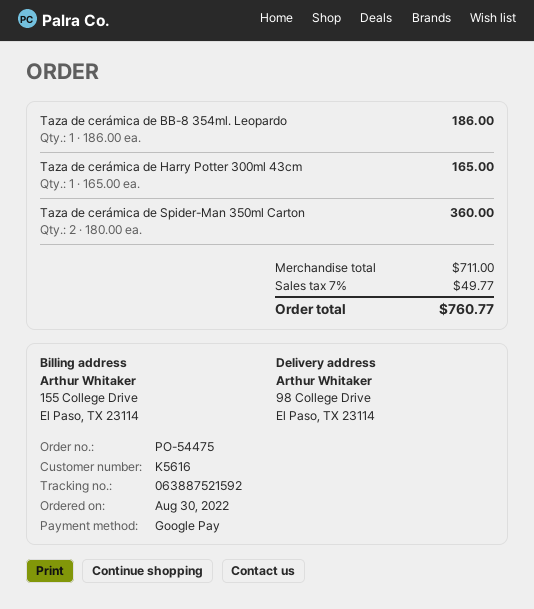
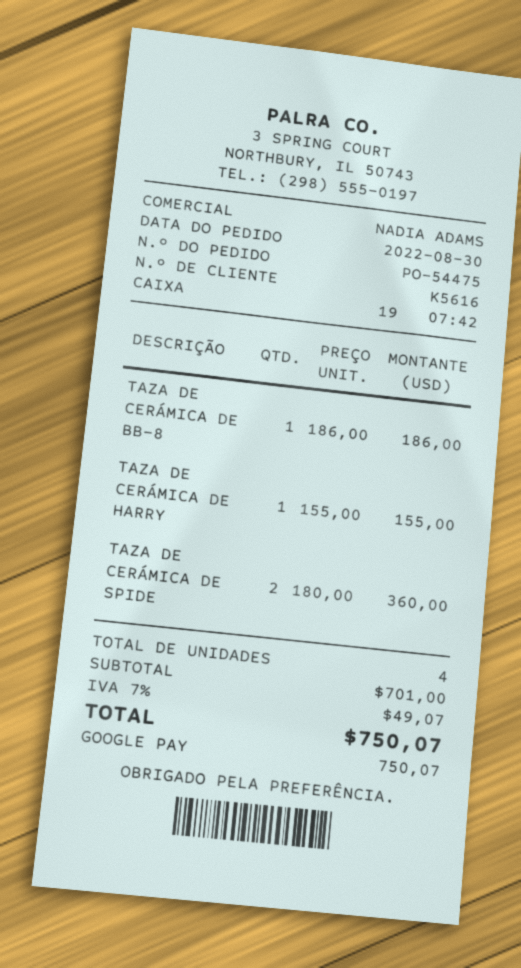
Taza de cerámica de Harry Potter 300ml 43cm: 1 x 165.00 = 165.00 -> 1 x 155.00 = 155.00
subtotal: 711.00 -> 701.00
tax: 7% = 49.77 -> 7% = 49.07
total: 760.77 -> 750.07

